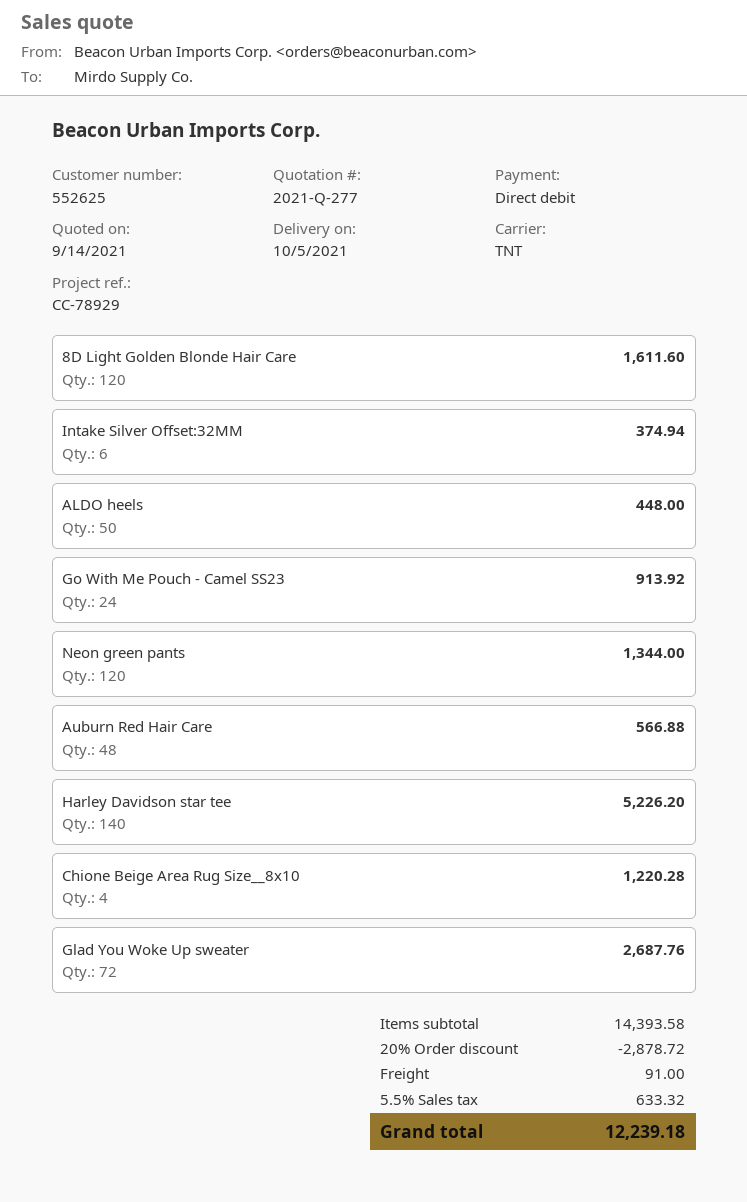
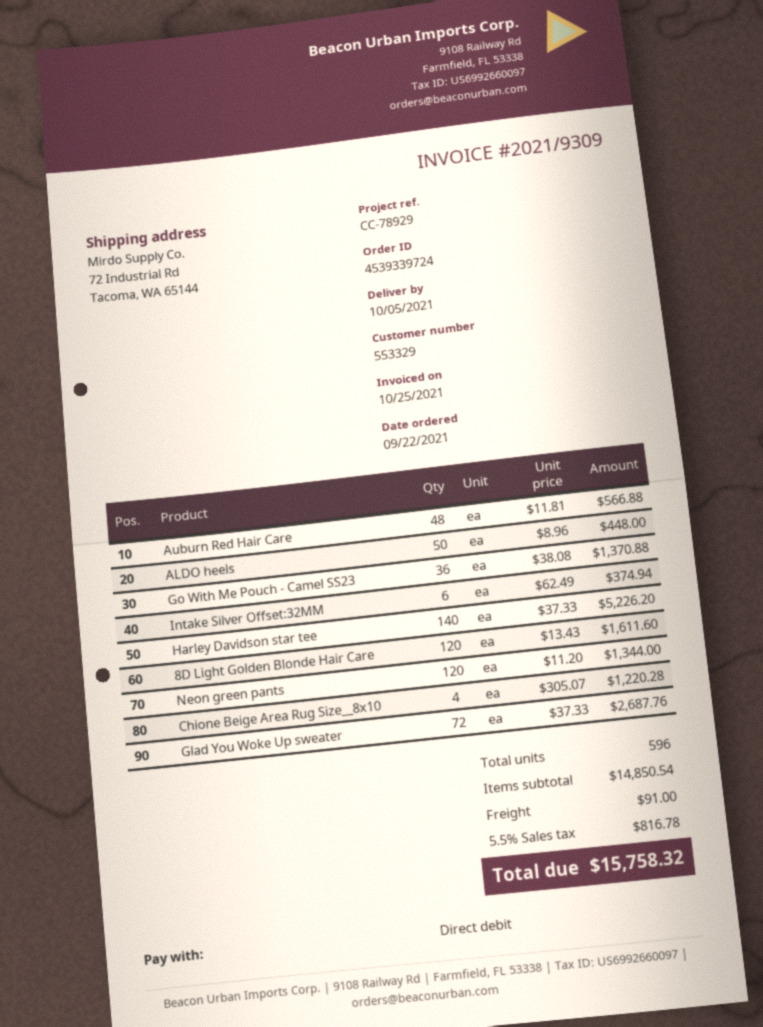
customer number: 552625 -> 553329
Go With Me Pouch - Camel SS23: 24 for 913.92 -> 36 for 1370.88
subtotal: 14393.58 -> 14850.54
discount: 20% = 2878.72 -> none
tax: 5.5% = 633.32 -> 5.5% = 816.78
total: 12239.18 -> 15758.32

